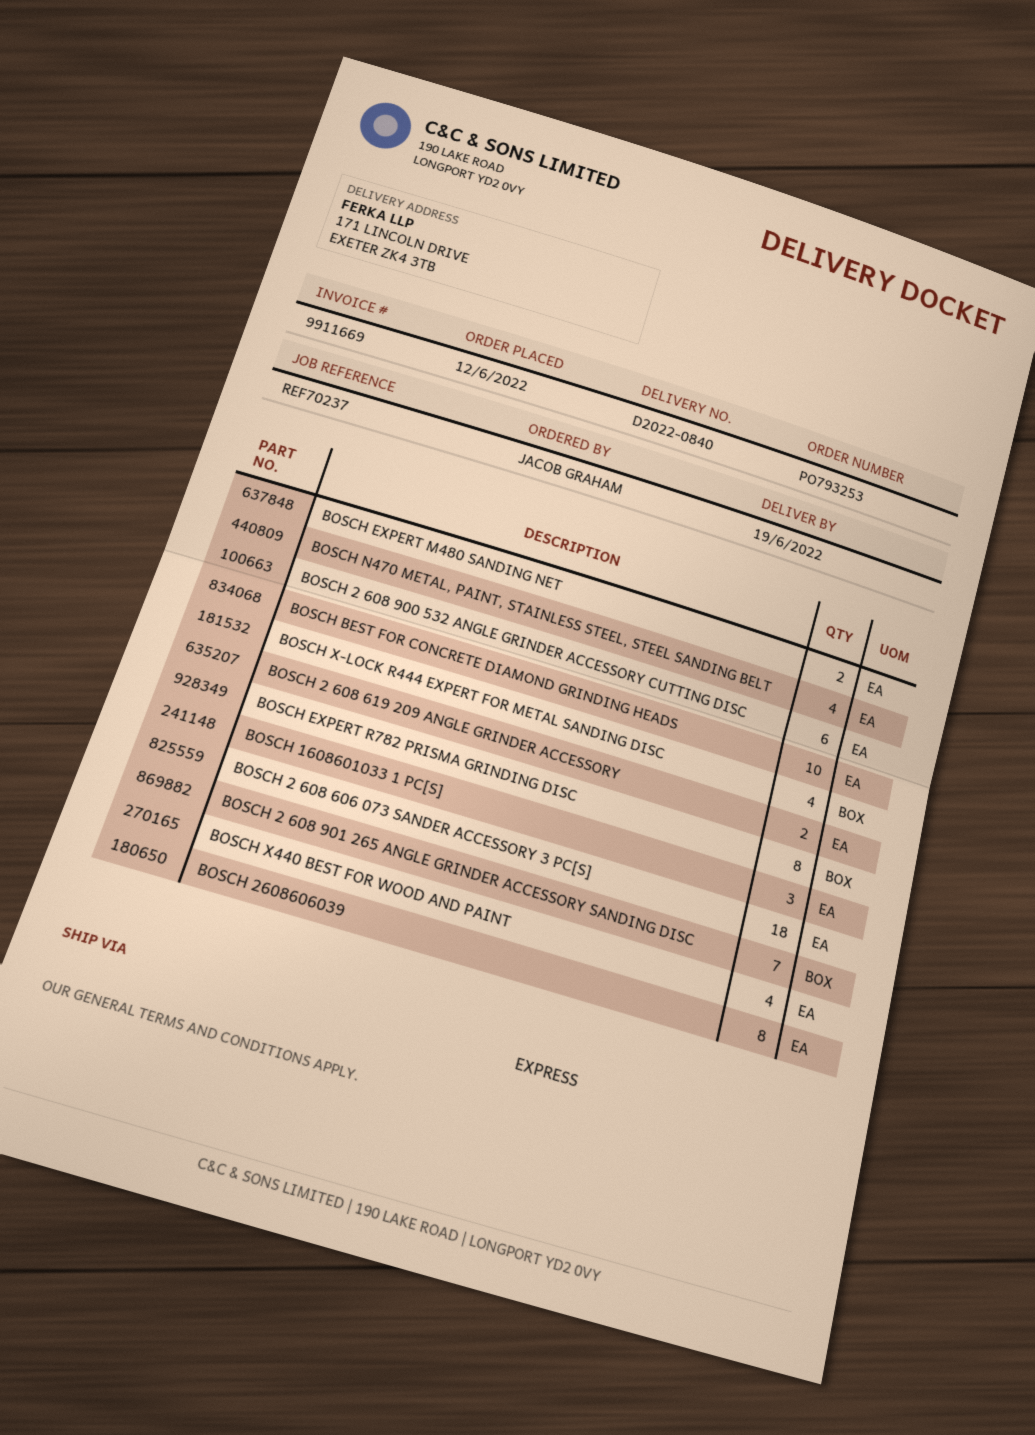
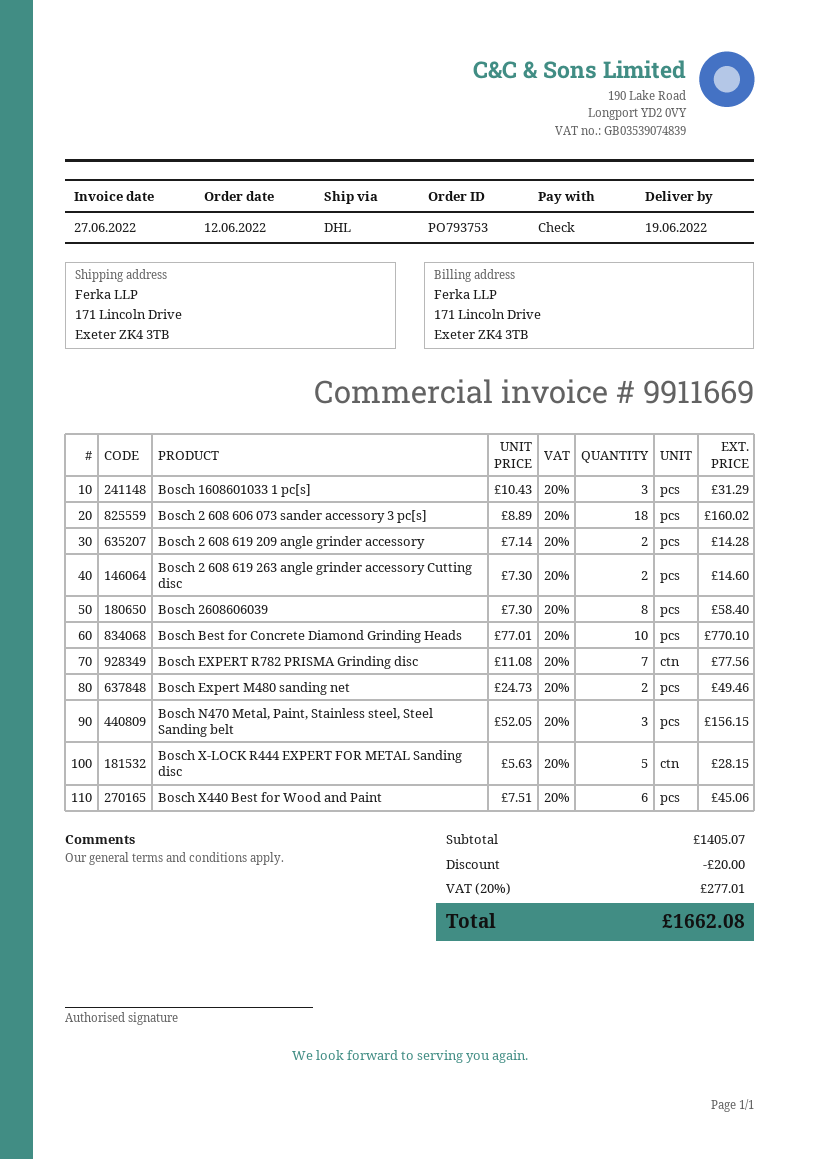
order number: PO793253 -> PO793753
shipping method: express -> DHL
BOSCH N470 METAL, PAINT, STAINLESS STEEL, STEEL SANDING BELT: 4 -> 3
BOSCH 2 608 900 532 ANGLE GRINDER ACCESSORY CUTTING DISC: 6 -> none
BOSCH X-LOCK R444 EXPERT FOR METAL SANDING DISC: 4 -> 5
BOSCH EXPERT R782 PRISMA GRINDING DISC: 8 -> 7
BOSCH 2 608 901 265 ANGLE GRINDER ACCESSORY SANDING DISC: 7 -> none
BOSCH X440 BEST FOR WOOD AND PAINT: 4 -> 6
Bosch 2 608 619 263 angle grinder accessory Cutting disc: none -> 2

